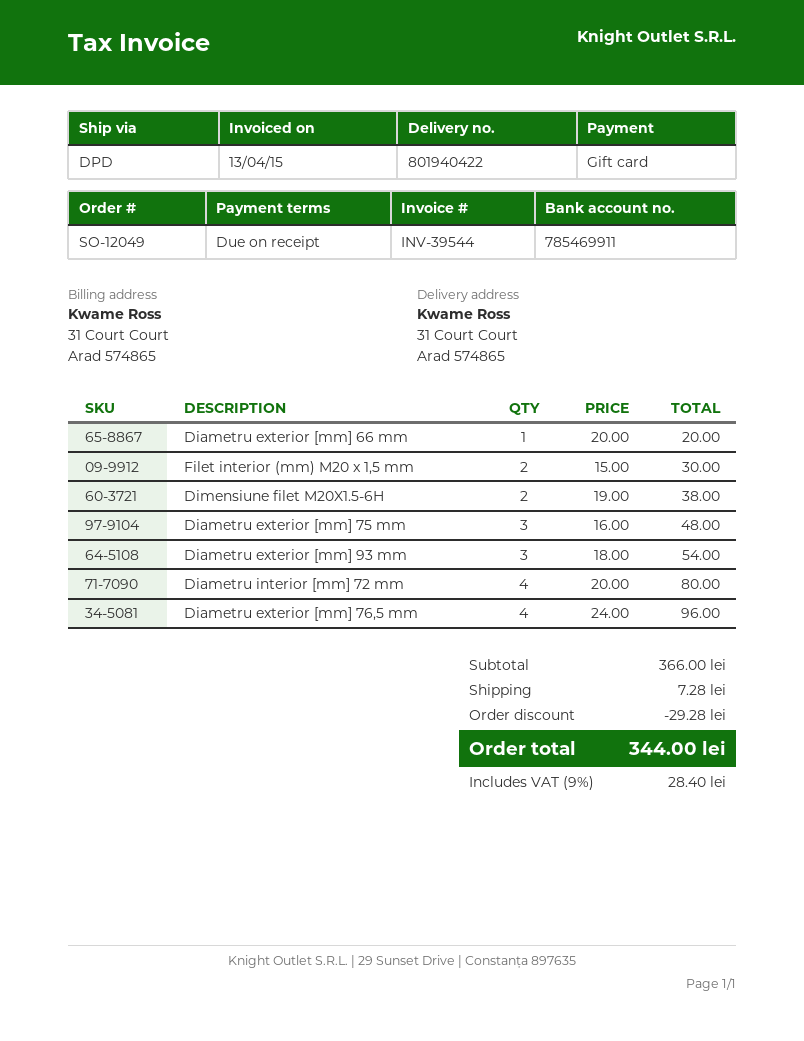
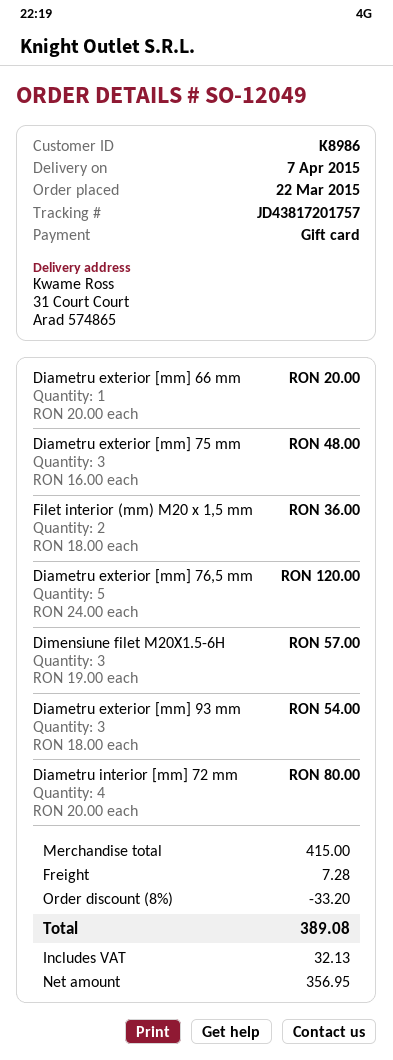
Filet interior (mm) M20 x 1,5 mm: 2 x 15.00 = 30.00 -> 2 x 18.00 = 36.00
Dimensiune filet M20X1.5-6H: 2 x 19.00 = 38.00 -> 3 x 19.00 = 57.00
Diametru exterior [mm] 76,5 mm: 4 x 24.00 = 96.00 -> 5 x 24.00 = 120.00
subtotal: 366.00 -> 415.00
discount: 29.28 -> 33.20
tax: 28.40 -> 32.13
total: 344.00 -> 389.08

